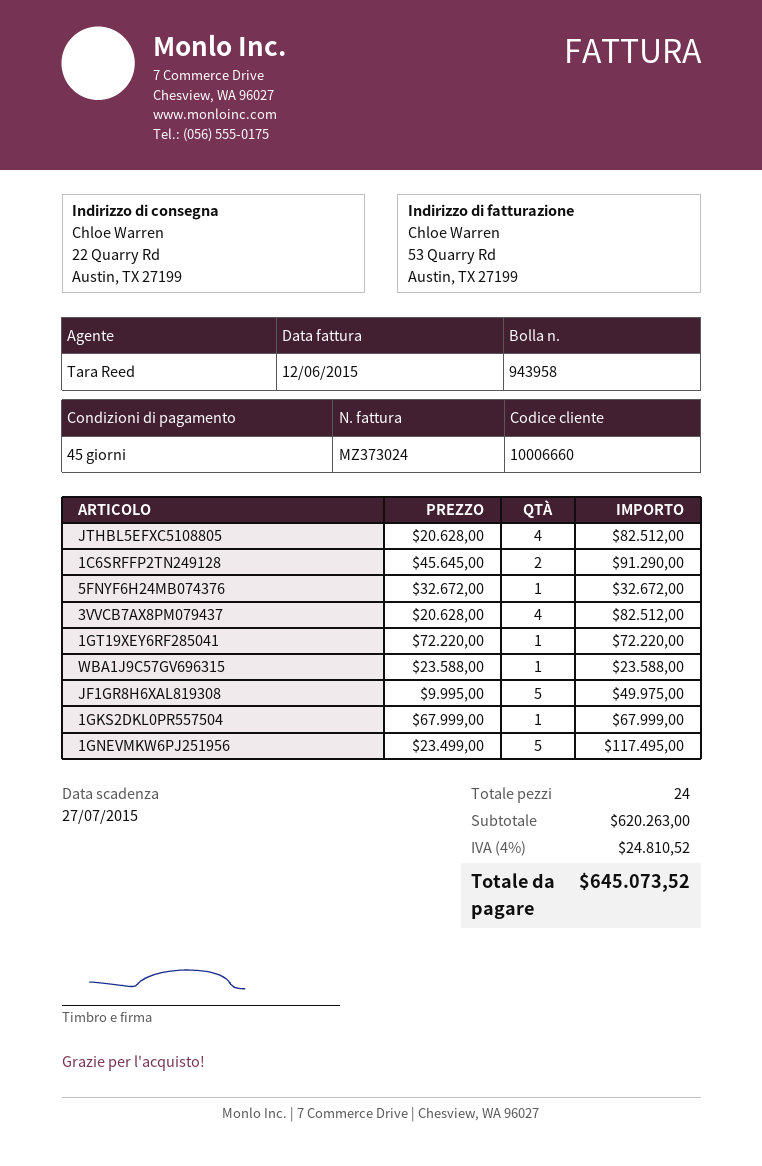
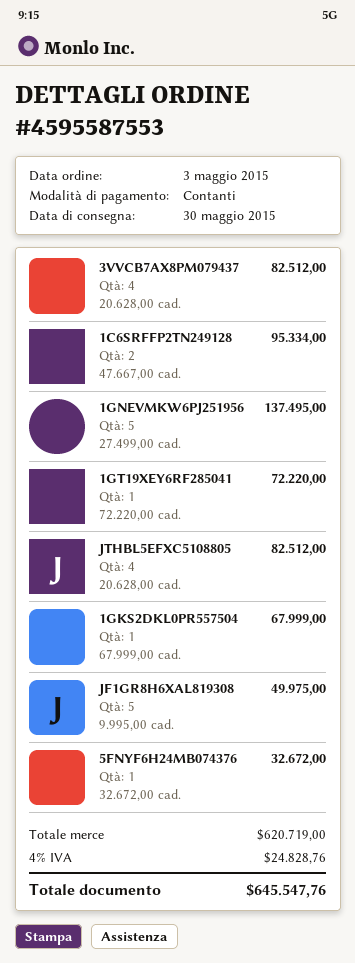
1C6SRFFP2TN249128: 2 x 45645.00 = 91290.00 -> 2 x 47667.00 = 95334.00
WBA1J9C57GV696315: 1 x 23588.00 = 23588.00 -> none
1GNEVMKW6PJ251956: 5 x 23499.00 = 117495.00 -> 5 x 27499.00 = 137495.00
subtotal: 620263.00 -> 620719.00
tax: 4% = 24810.52 -> 4% = 24828.76
total: 645073.52 -> 645547.76

